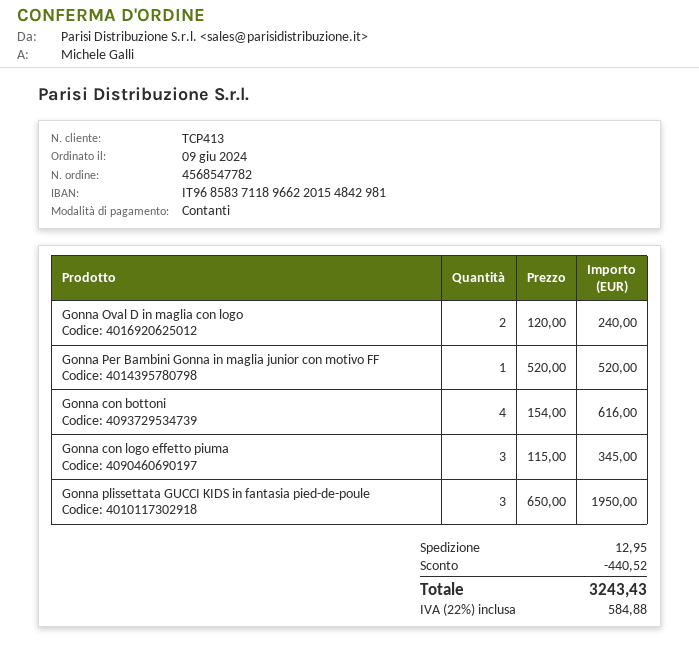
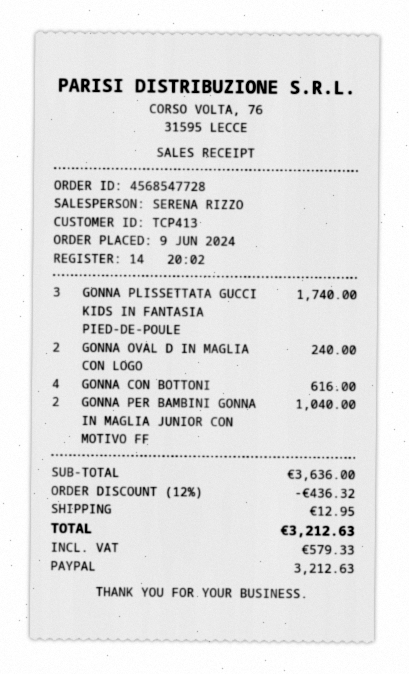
order number: 4568547782 -> 4568547728
payment method: cash -> PayPal
Gonna Per Bambini Gonna in maglia junior con motivo FF: 1 for 520.00 -> 2 for 1040.00
Gonna con logo effetto piuma: 3 for 345.00 -> none
Gonna plissettata GUCCI KIDS in fantasia pied-de-poule: 3 for 1950.00 -> 3 for 1740.00
discount: 440.52 -> 436.32
tax: 584.88 -> 579.33
total: 3243.43 -> 3212.63

